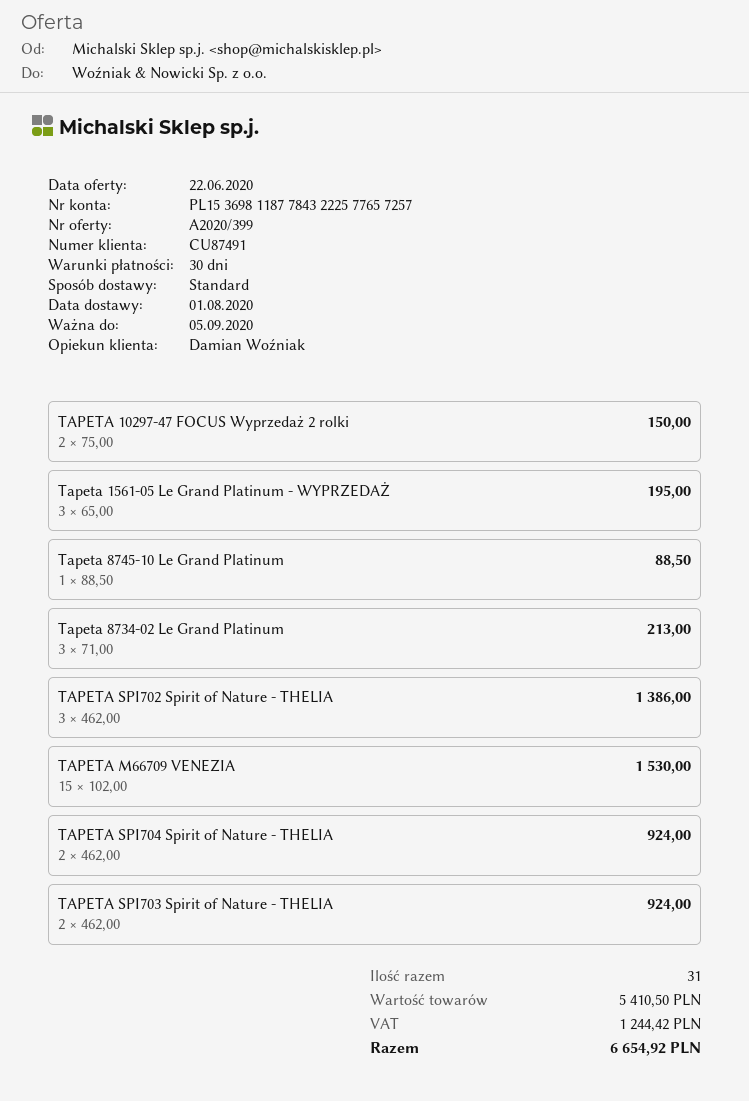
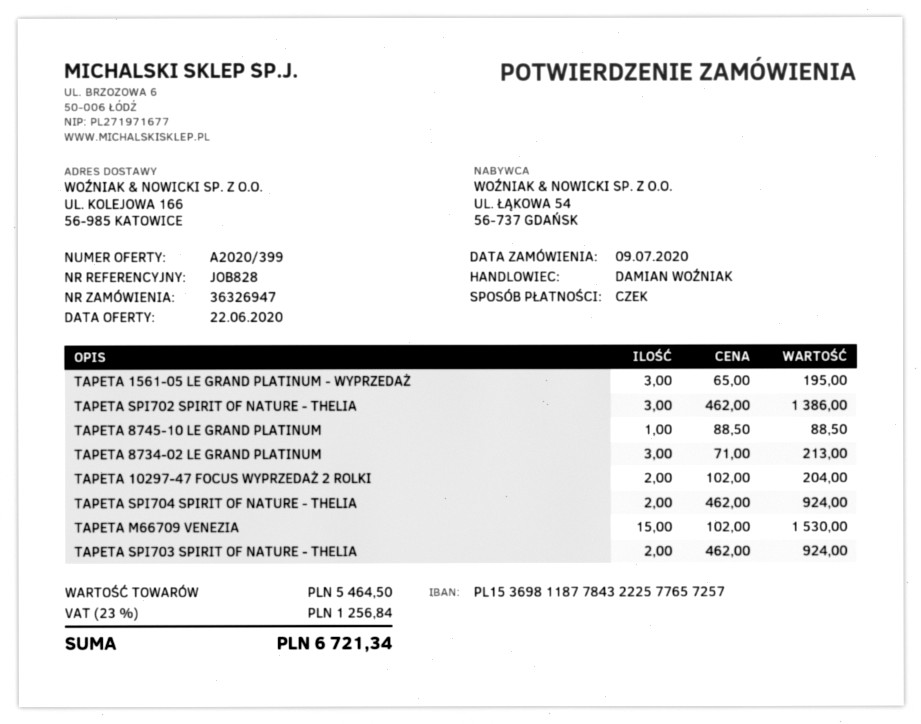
TAPETA 10297-47 FOCUS Wyprzedaż 2 rolki: 2 x 75.00 = 150.00 -> 2 x 102.00 = 204.00
subtotal: 5410.50 -> 5464.50
tax: 1244.42 -> 1256.84
total: 6654.92 -> 6721.34

